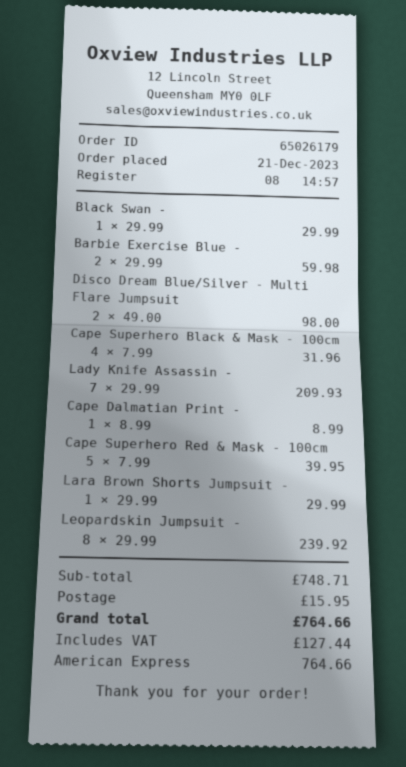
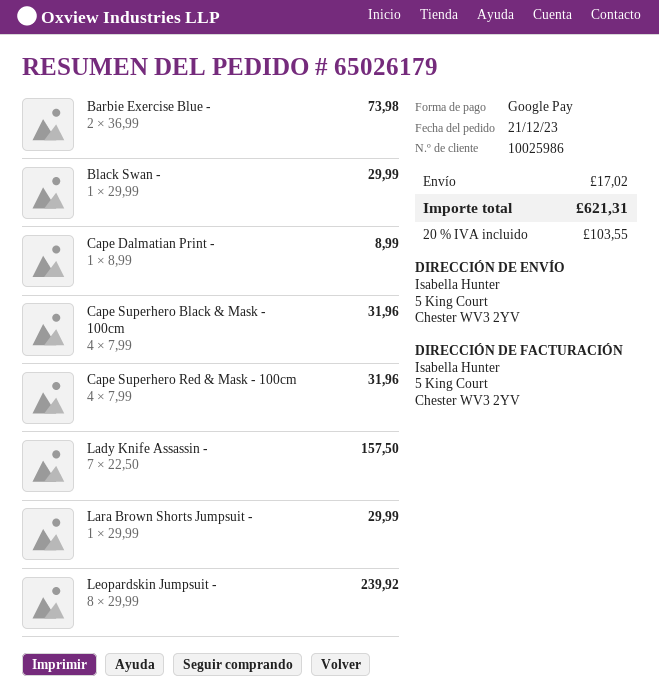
payment method: American Express -> Google Pay
Barbie Exercise Blue -: 2 x 29.99 = 59.98 -> 2 x 36.99 = 73.98
Disco Dream Blue/Silver - Multi Flare Jumpsuit: 2 x 49.00 = 98.00 -> none
Lady Knife Assassin -: 7 x 29.99 = 209.93 -> 7 x 22.50 = 157.50
Cape Superhero Red & Mask - 100cm: 5 x 7.99 = 39.95 -> 4 x 7.99 = 31.96
shipping: 15.95 -> 17.02
tax: 127.44 -> 103.55
total: 764.66 -> 621.31

